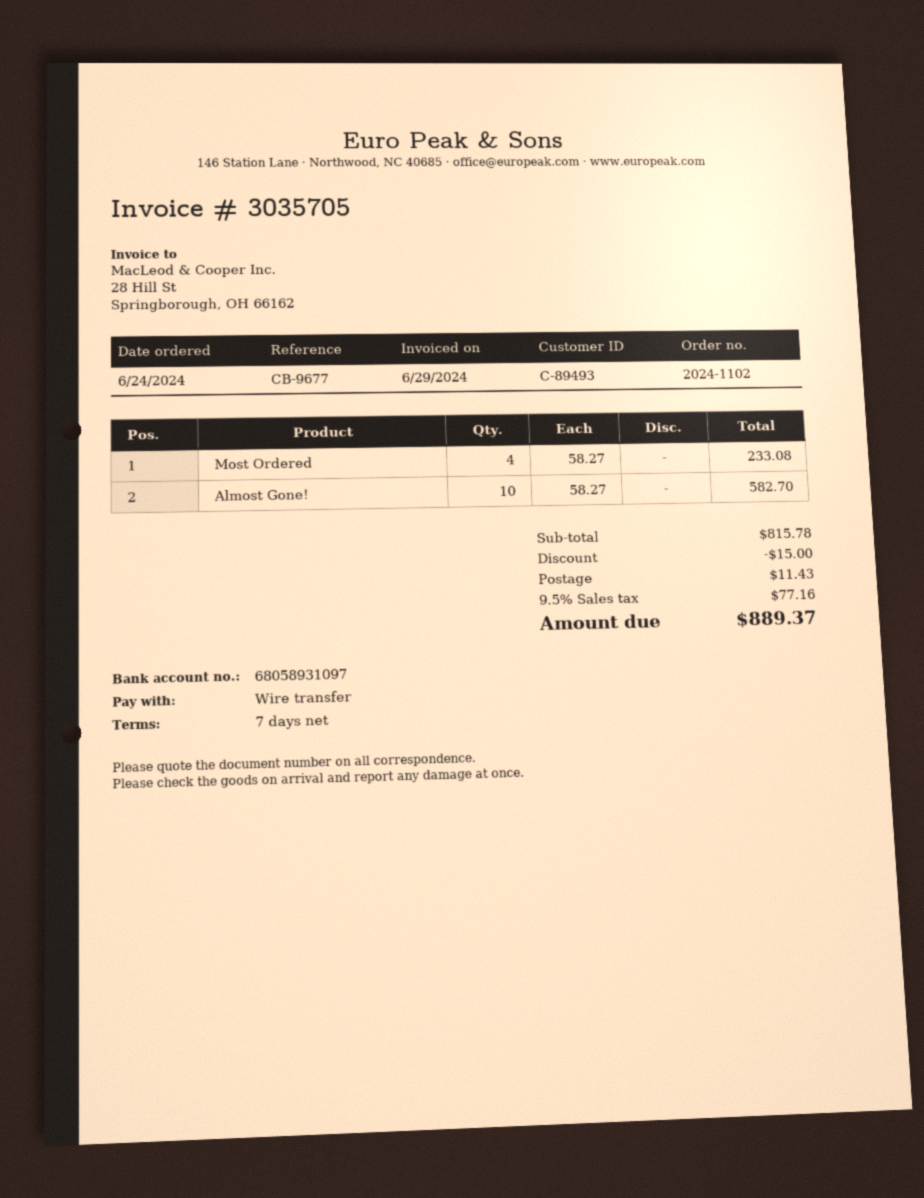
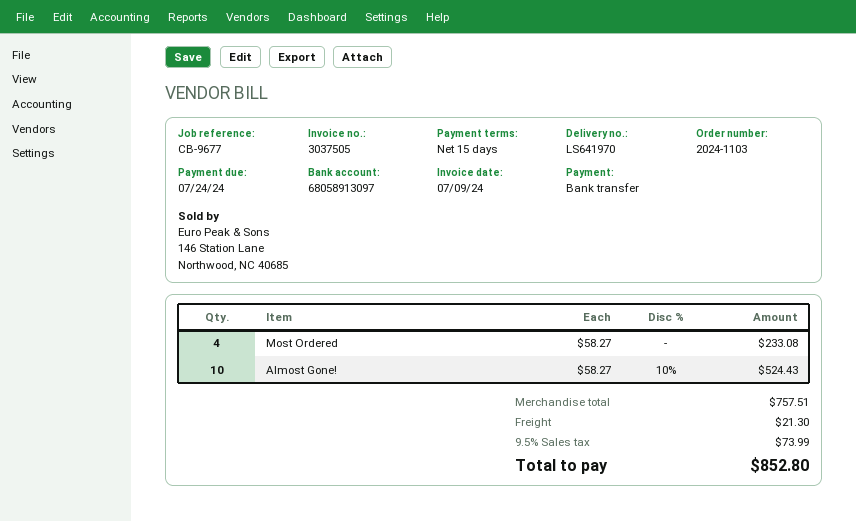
order number: 2024-1102 -> 2024-1103
invoice number: 3035705 -> 3037505
invoice date: 2024-06-29 -> 2024-07-09
payment terms: 7 days -> 15 days
bank account: 68058931097 -> 68058913097
Almost Gone!: 10 x 58.27 = 582.70 -> 10 x 58.27 - 10% = 524.43
subtotal: 815.78 -> 757.51
discount: 15.00 -> none
shipping: 11.43 -> 21.30
tax: 9.5% = 77.16 -> 9.5% = 73.99
total: 889.37 -> 852.80

